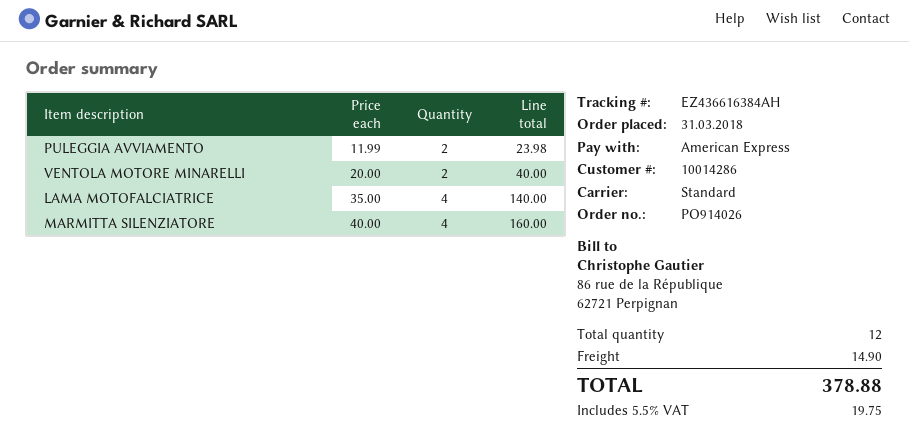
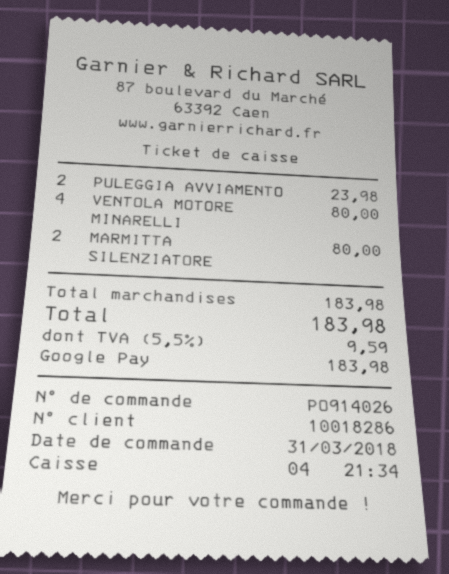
customer number: 10014286 -> 10018286
payment method: American Express -> Google Pay
VENTOLA MOTORE MINARELLI: 2 for 40.00 -> 4 for 80.00
LAMA MOTOFALCIATRICE: 4 for 140.00 -> none
MARMITTA SILENZIATORE: 4 for 160.00 -> 2 for 80.00
shipping: 14.90 -> none
tax: 5.5% = 19.75 -> 5.5% = 9.59
total: 378.88 -> 183.98

